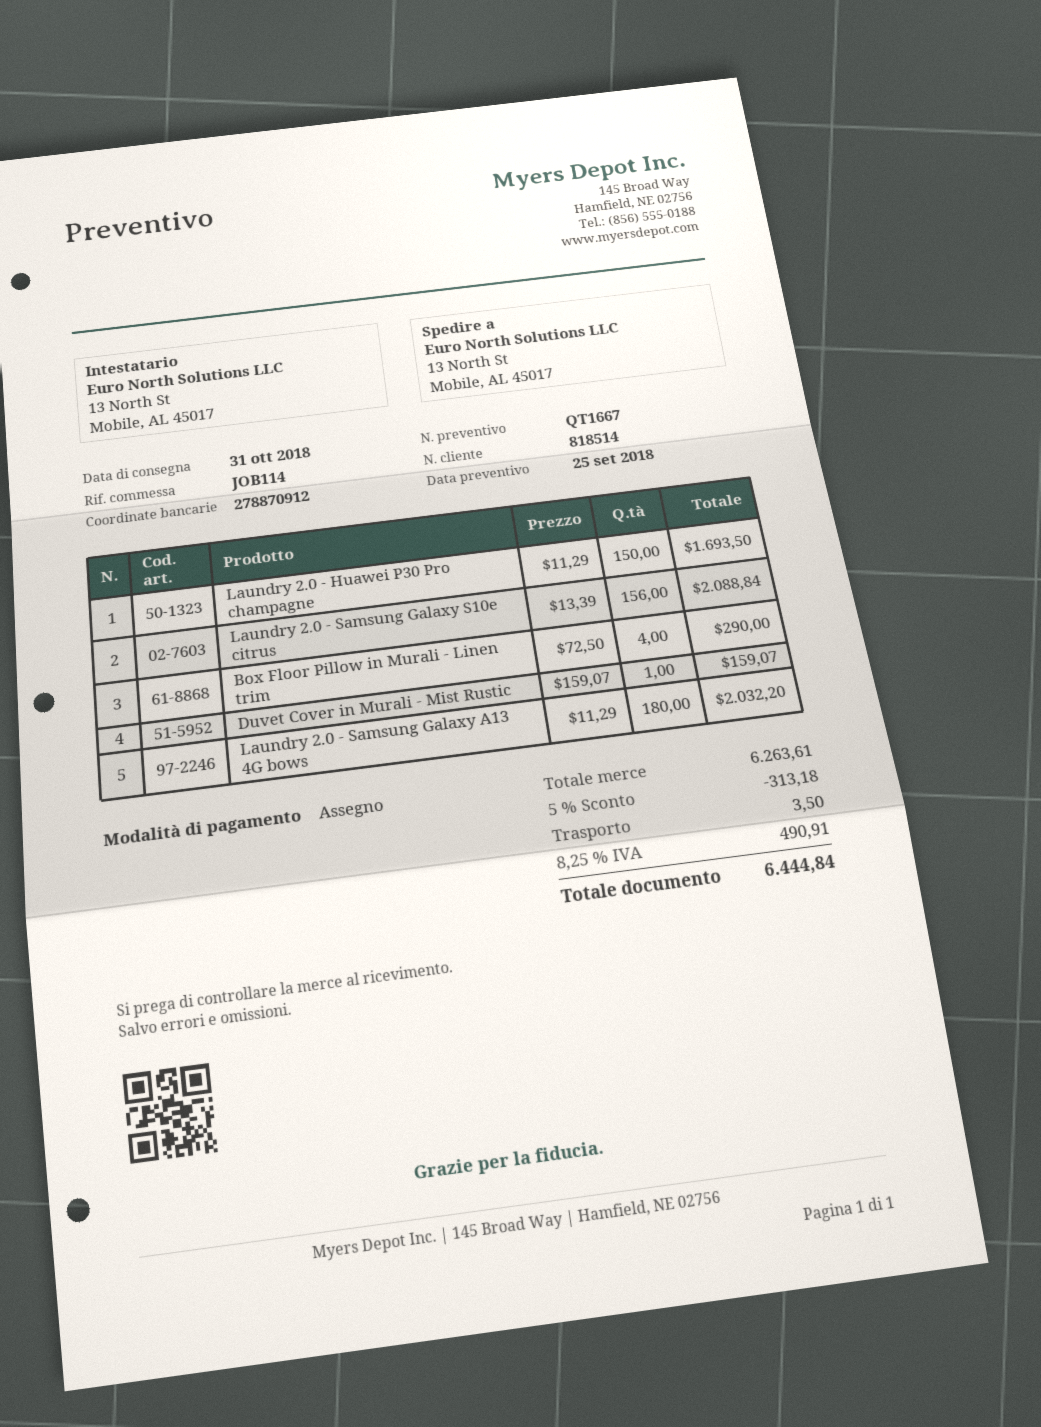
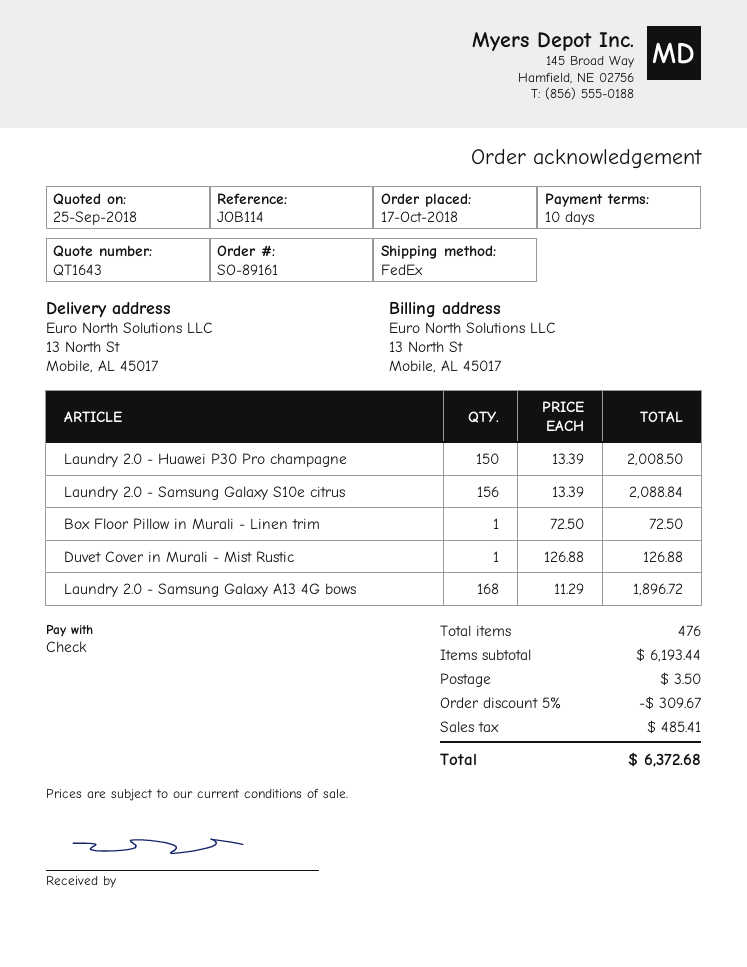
quote number: QT1667 -> QT1643
Laundry 2.0 - Huawei P30 Pro champagne: 150 x 11.29 = 1693.50 -> 150 x 13.39 = 2008.50
Box Floor Pillow in Murali - Linen trim: 4 x 72.50 = 290.00 -> 1 x 72.50 = 72.50
Duvet Cover in Murali - Mist Rustic: 1 x 159.07 = 159.07 -> 1 x 126.88 = 126.88
Laundry 2.0 - Samsung Galaxy A13 4G bows: 180 x 11.29 = 2032.20 -> 168 x 11.29 = 1896.72
subtotal: 6263.61 -> 6193.44
discount: 5% = 313.18 -> 5% = 309.67
tax: 490.91 -> 485.41
total: 6444.84 -> 6372.68

